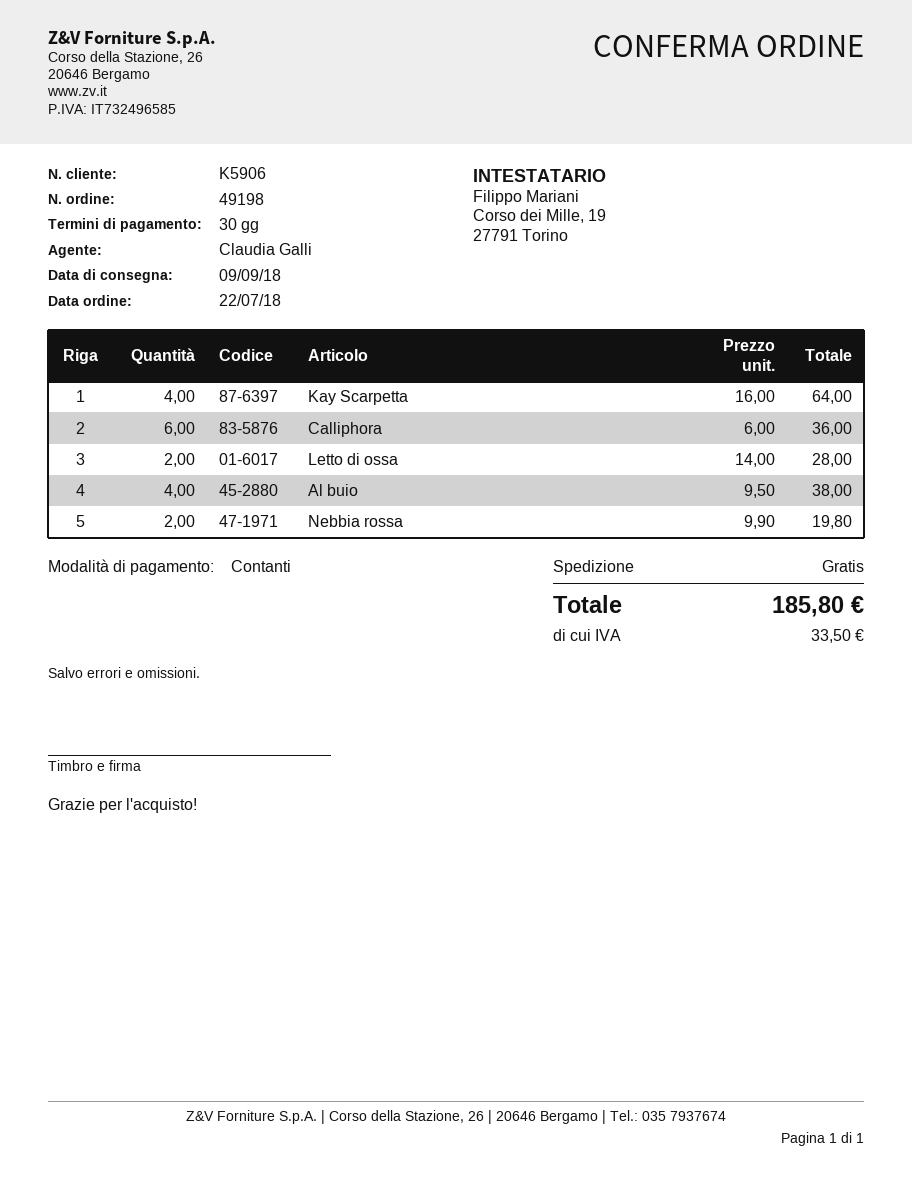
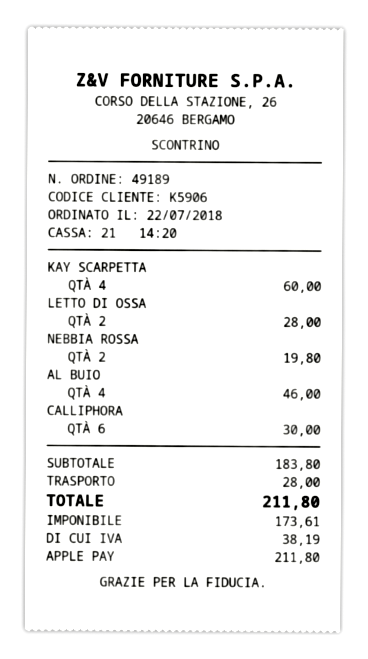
order number: 49198 -> 49189
payment method: cash -> Apple Pay
Kay Scarpetta: 4 for 64.00 -> 4 for 60.00
Calliphora: 6 for 36.00 -> 6 for 30.00
Al buio: 4 for 38.00 -> 4 for 46.00
shipping: 0.00 -> 28.00
tax: 33.50 -> 38.19
total: 185.80 -> 211.80

